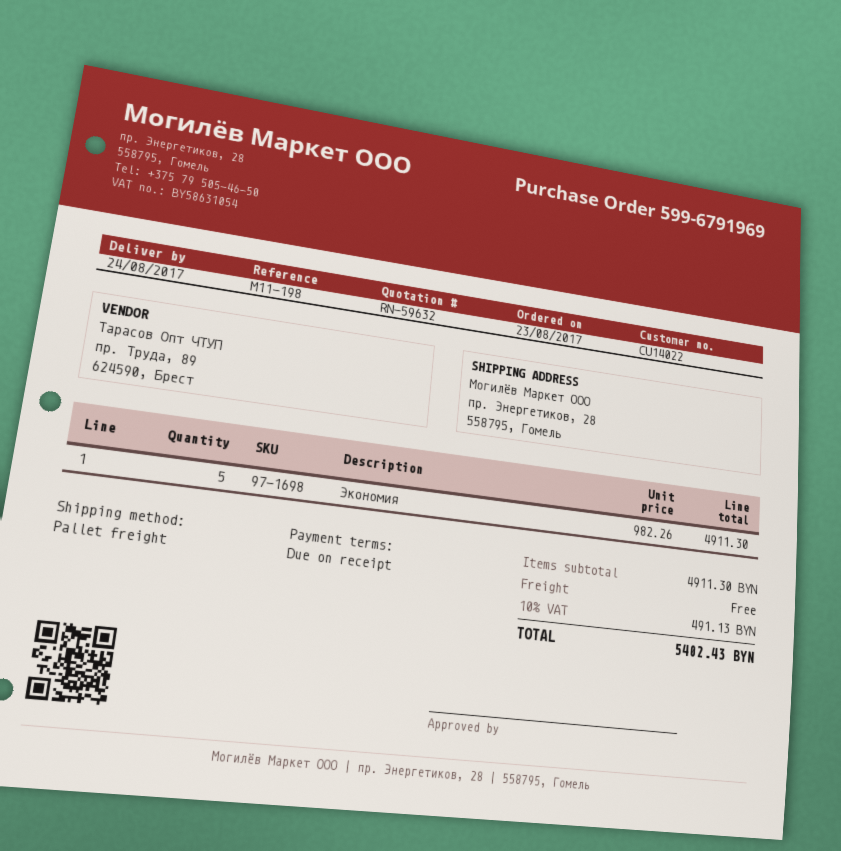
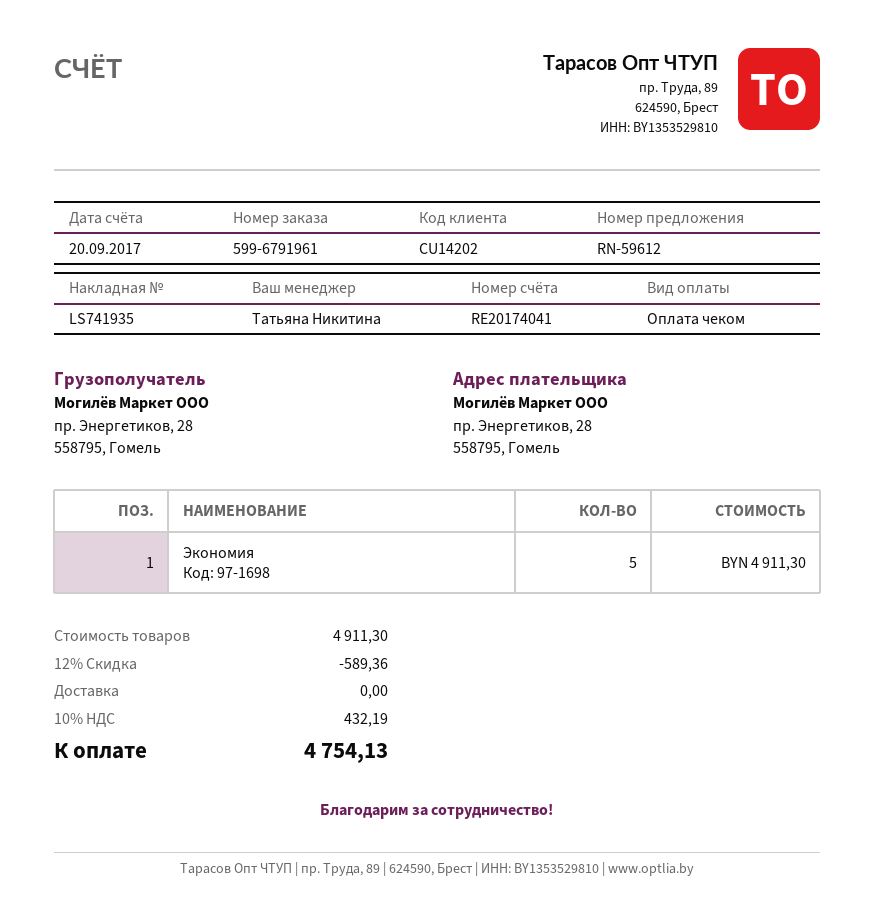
quote number: RN-59632 -> RN-59612
order number: 599-6791969 -> 599-6791961
customer number: CU14022 -> CU14202
discount: none -> 12% = 589.36
tax: 10% = 491.13 -> 10% = 432.19
total: 5402.43 -> 4754.13

